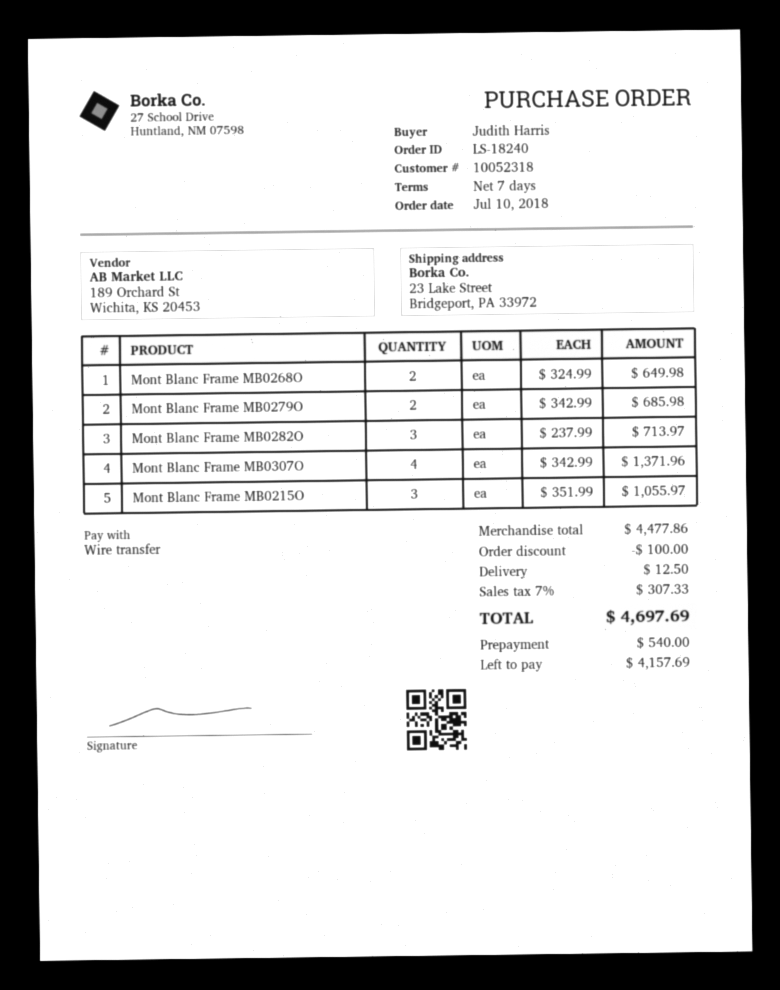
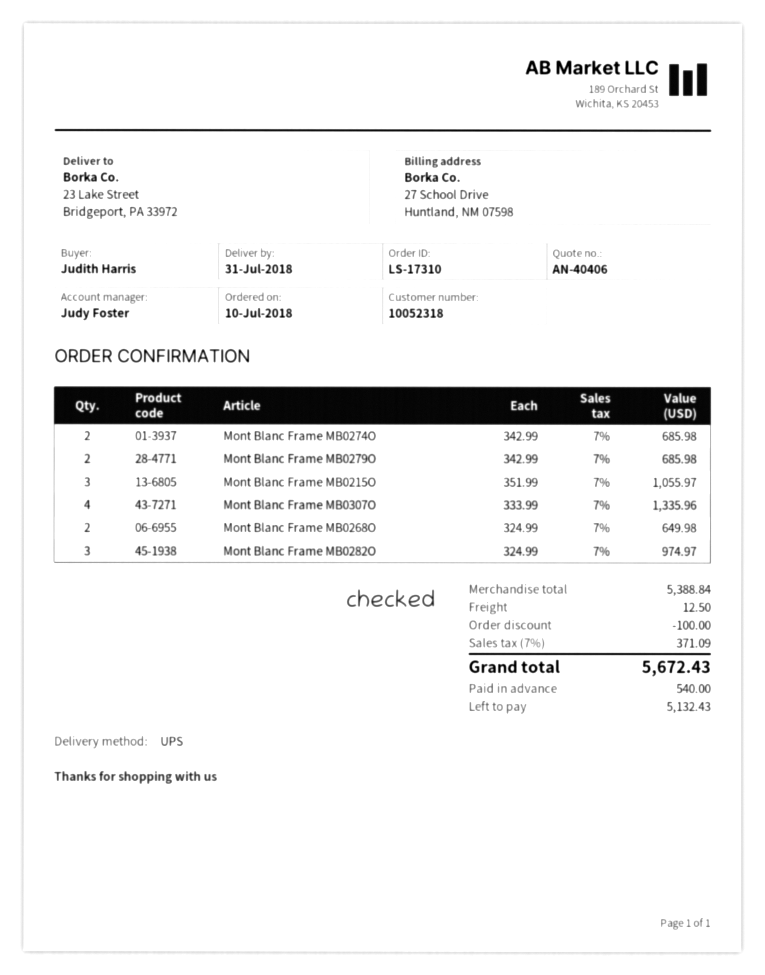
order number: LS-18240 -> LS-17310
Mont Blanc Frame MB0282O: 3 x 237.99 = 713.97 -> 3 x 324.99 = 974.97
Mont Blanc Frame MB0307O: 4 x 342.99 = 1371.96 -> 4 x 333.99 = 1335.96
Mont Blanc Frame MB0274O: none -> 2 x 342.99 = 685.98
subtotal: 4477.86 -> 5388.84
tax: 7% = 307.33 -> 7% = 371.09
total: 4697.69 -> 5672.43
balance: 4157.69 -> 5132.43

